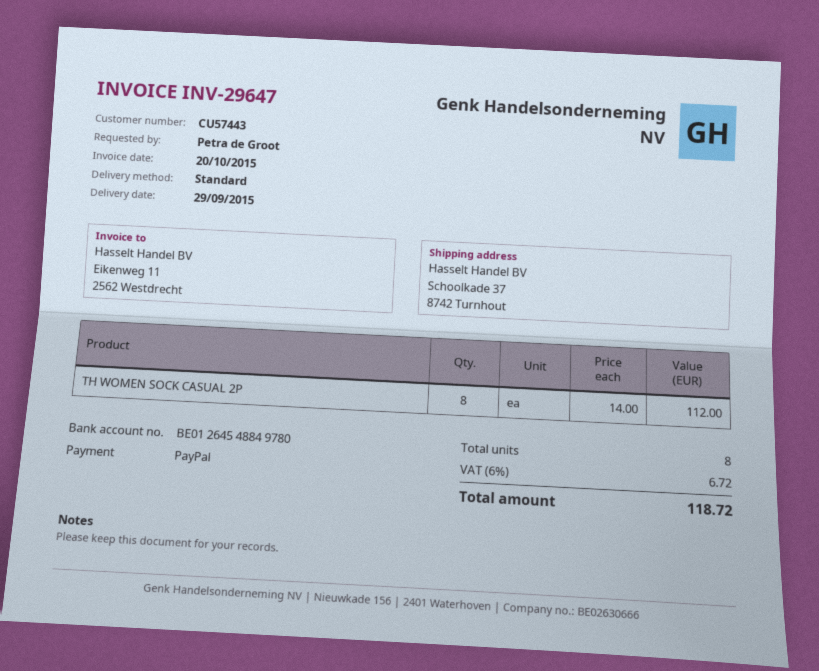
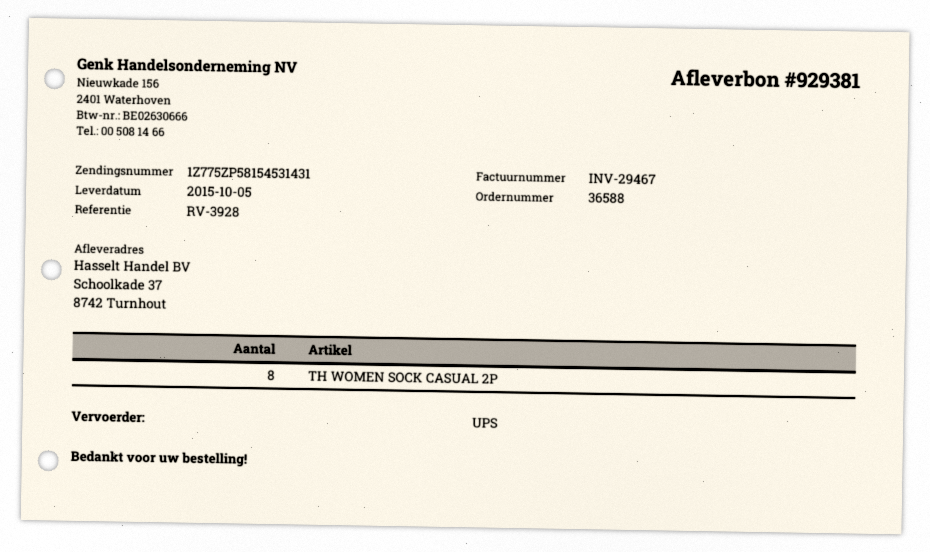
delivery date: 2015-09-29 -> 2015-10-05
invoice number: INV-29647 -> INV-29467
shipping method: standard -> UPS

